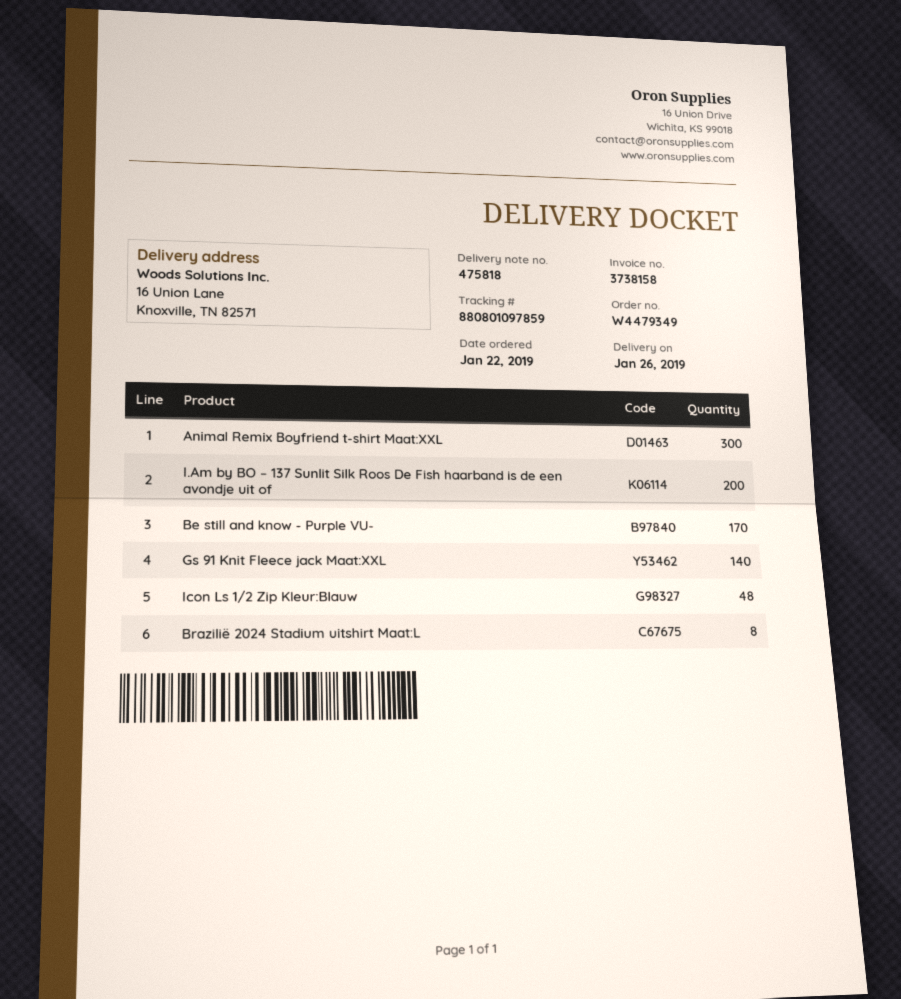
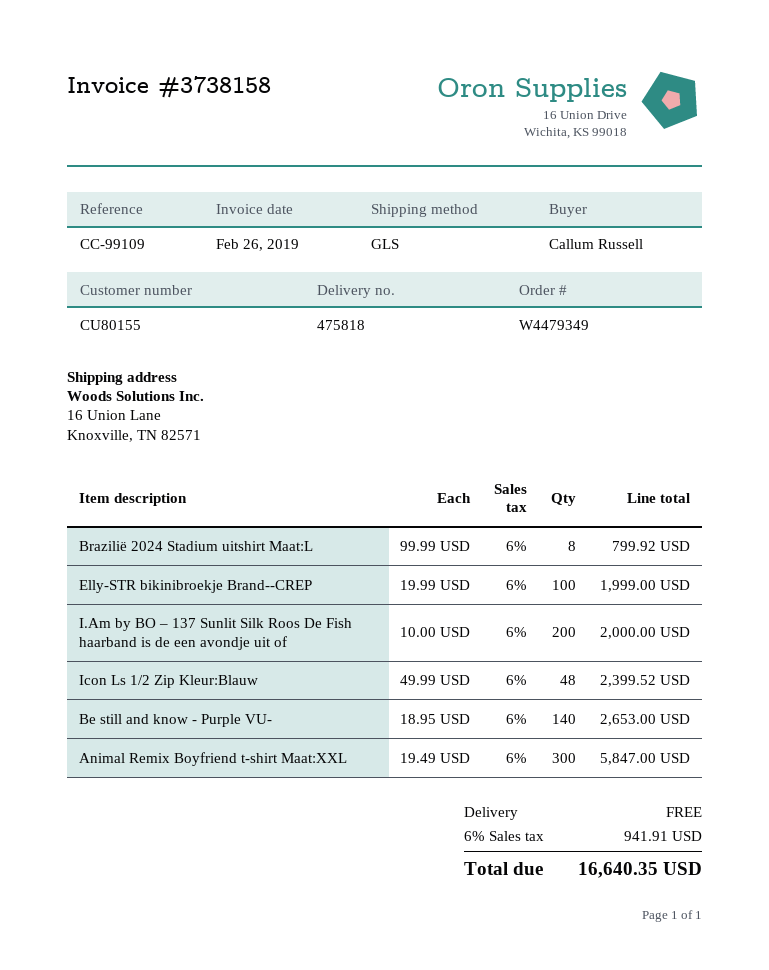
Be still and know - Purple VU-: 170 -> 140
Gs 91 Knit Fleece jack Maat:XXL: 140 -> none
Elly-STR bikinibroekje Brand--CREP: none -> 100

